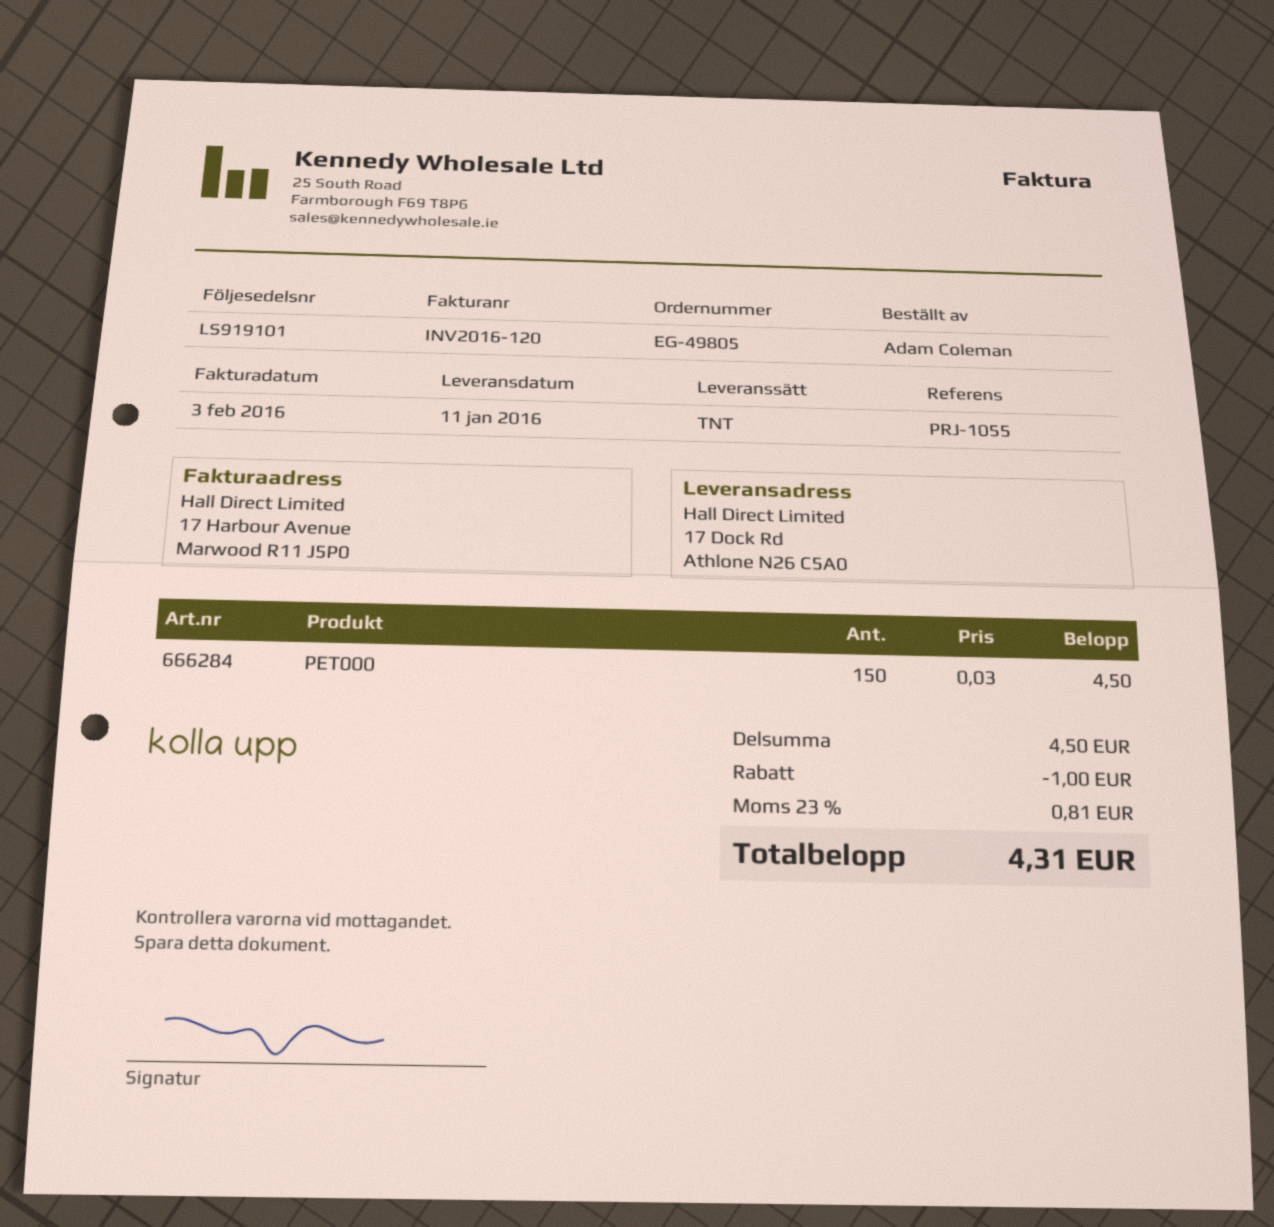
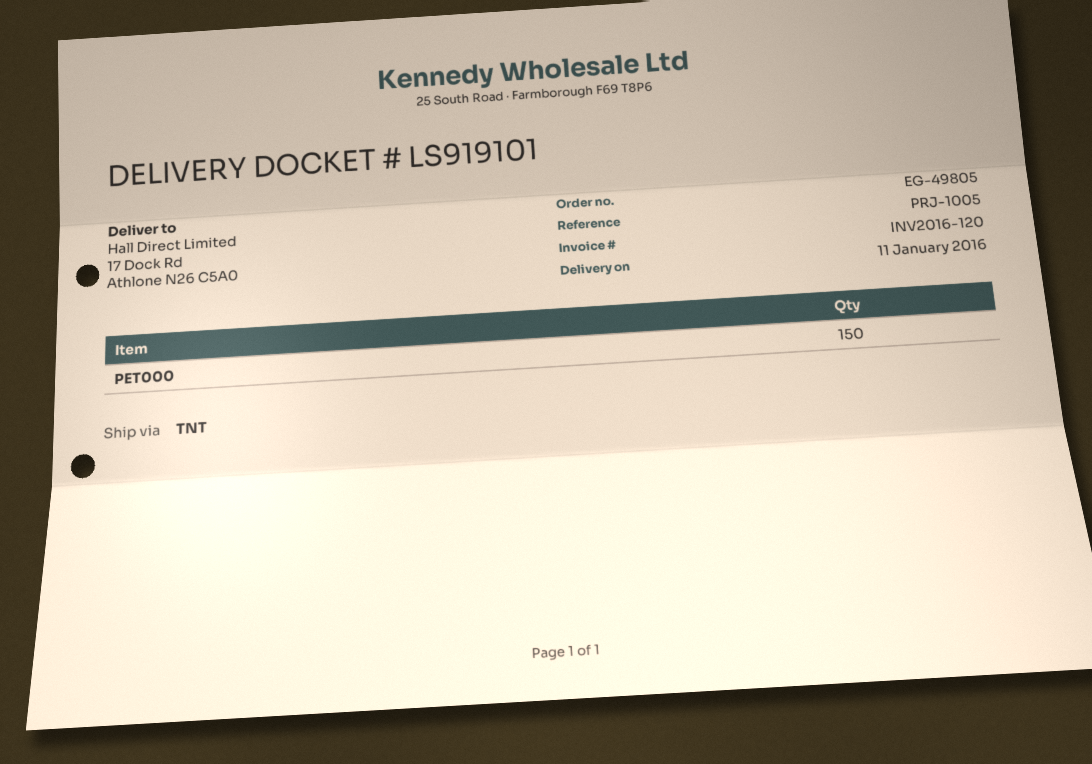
reference: PRJ-1055 -> PRJ-1005

